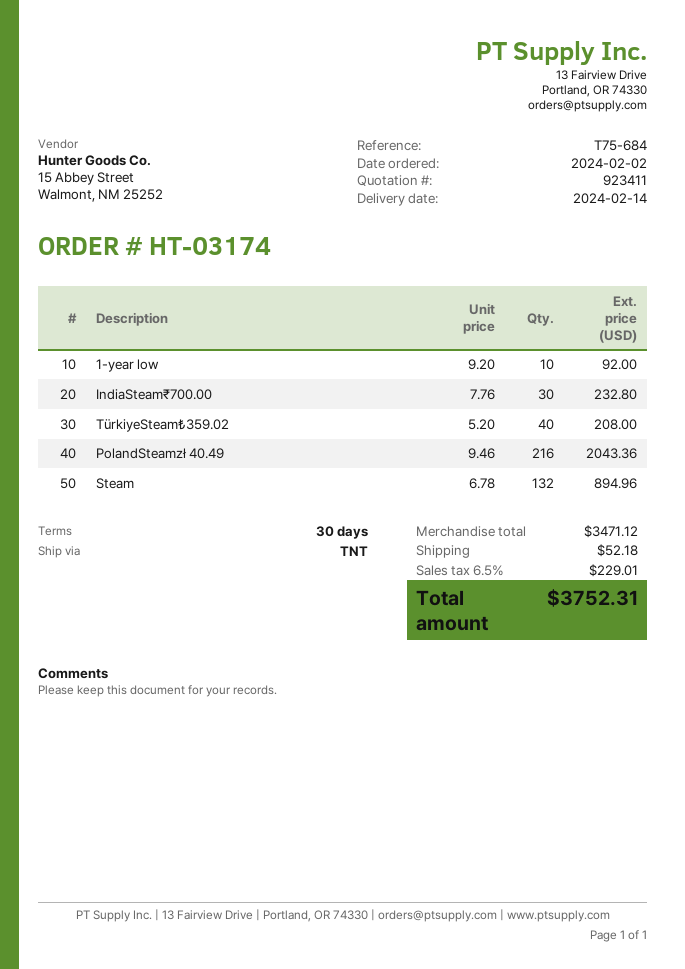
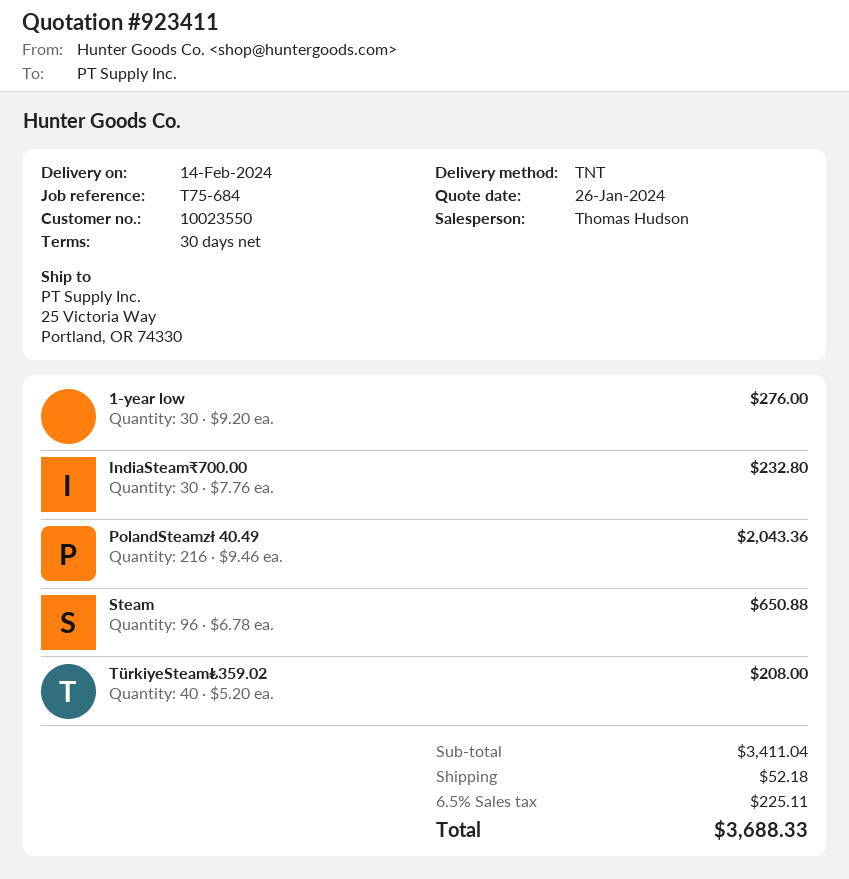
1-year low: 10 x 9.20 = 92.00 -> 30 x 9.20 = 276.00
Steam: 132 x 6.78 = 894.96 -> 96 x 6.78 = 650.88
subtotal: 3471.12 -> 3411.04
tax: 6.5% = 229.01 -> 6.5% = 225.11
total: 3752.31 -> 3688.33

